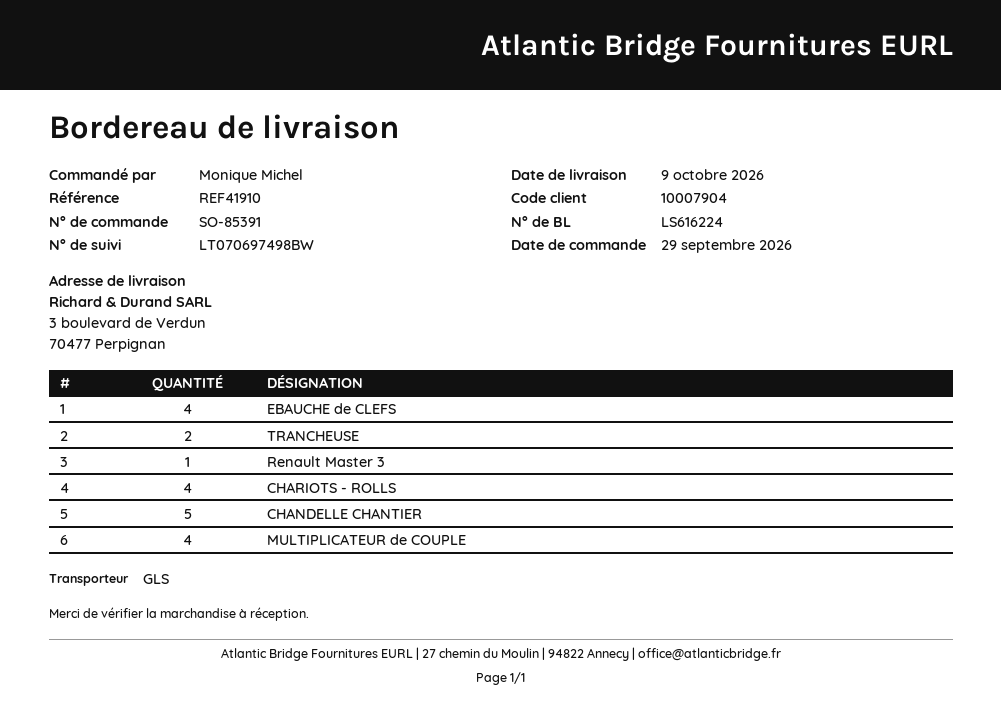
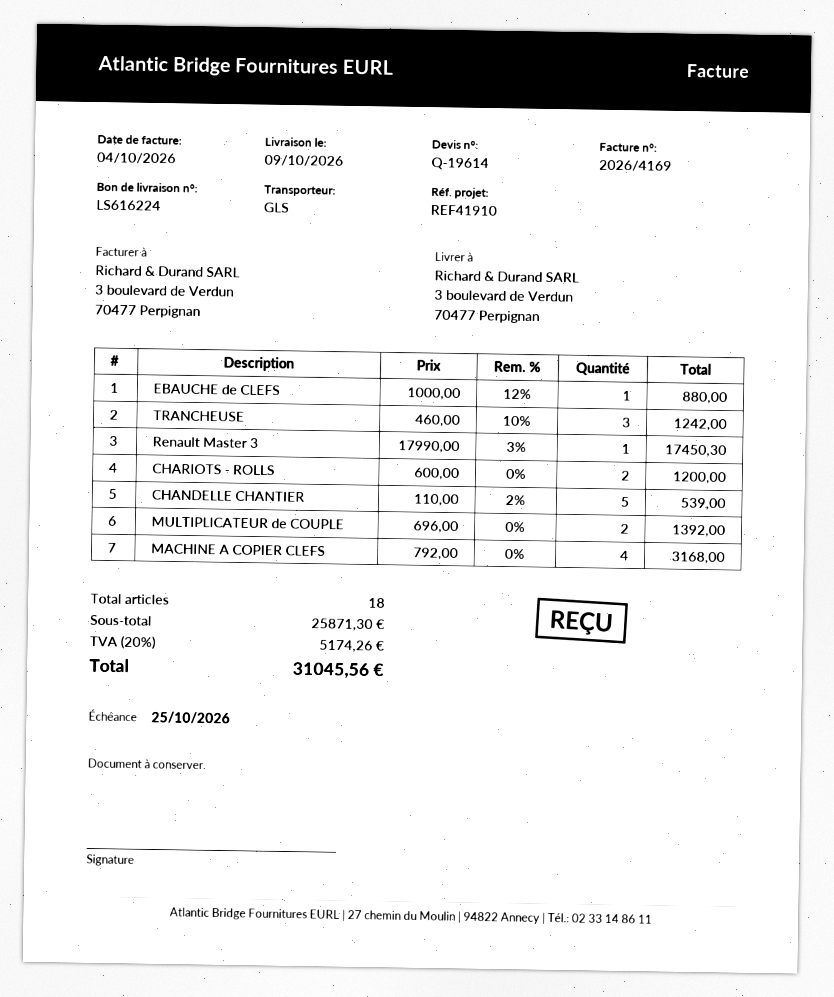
EBAUCHE de CLEFS: 4 -> 1
TRANCHEUSE: 2 -> 3
CHARIOTS - ROLLS: 4 -> 2
MULTIPLICATEUR de COUPLE: 4 -> 2
MACHINE A COPIER CLEFS: none -> 4

